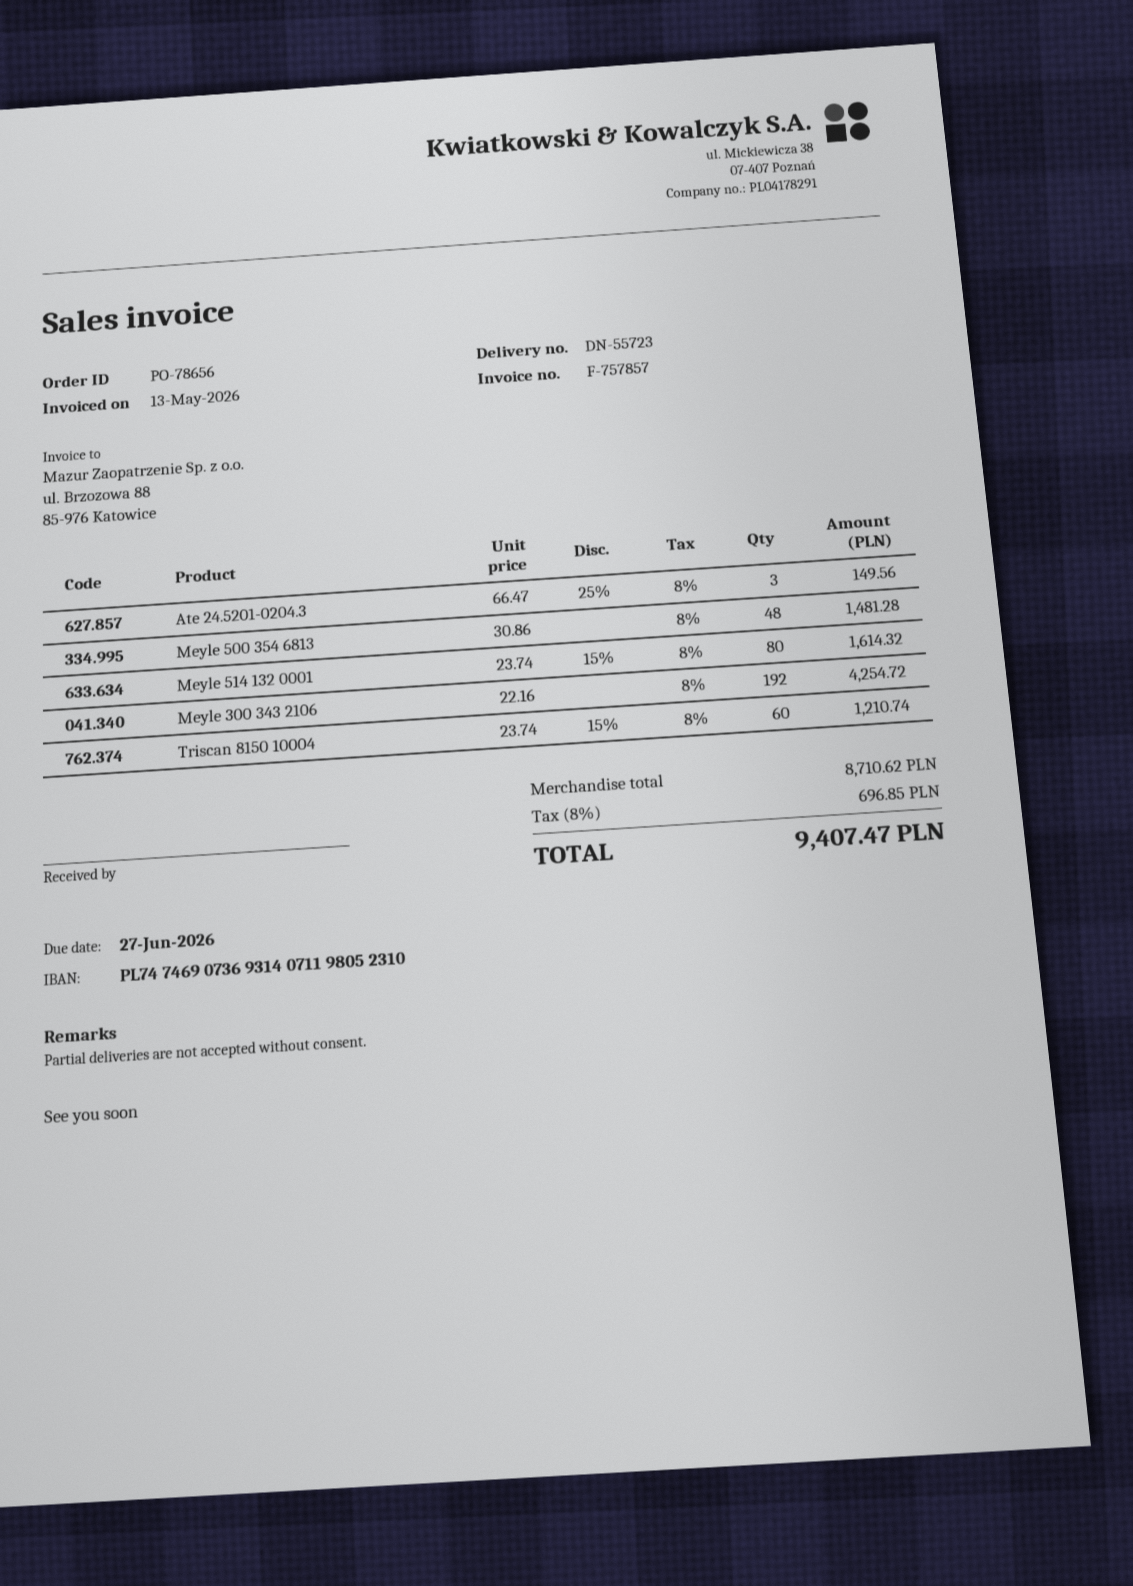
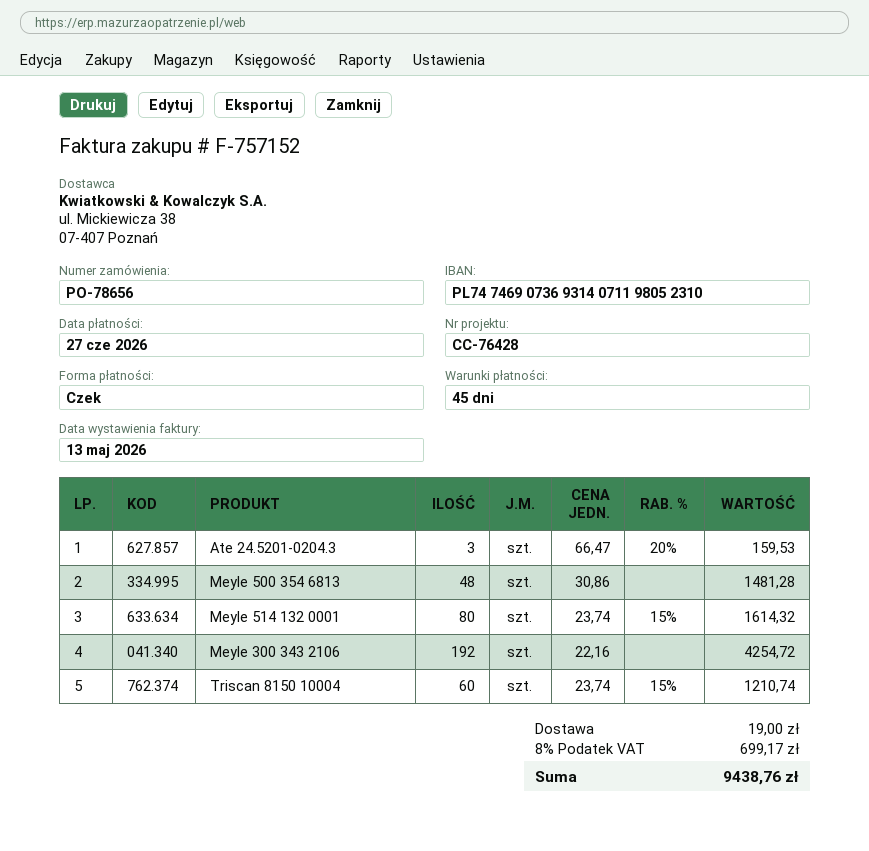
invoice number: F-757857 -> F-757152
Ate 24.5201-0204.3: 3 x 66.47 - 25% = 149.56 -> 3 x 66.47 - 20% = 159.53
shipping: none -> 19.00
tax: 8% = 696.85 -> 8% = 699.17
total: 9407.47 -> 9438.76

